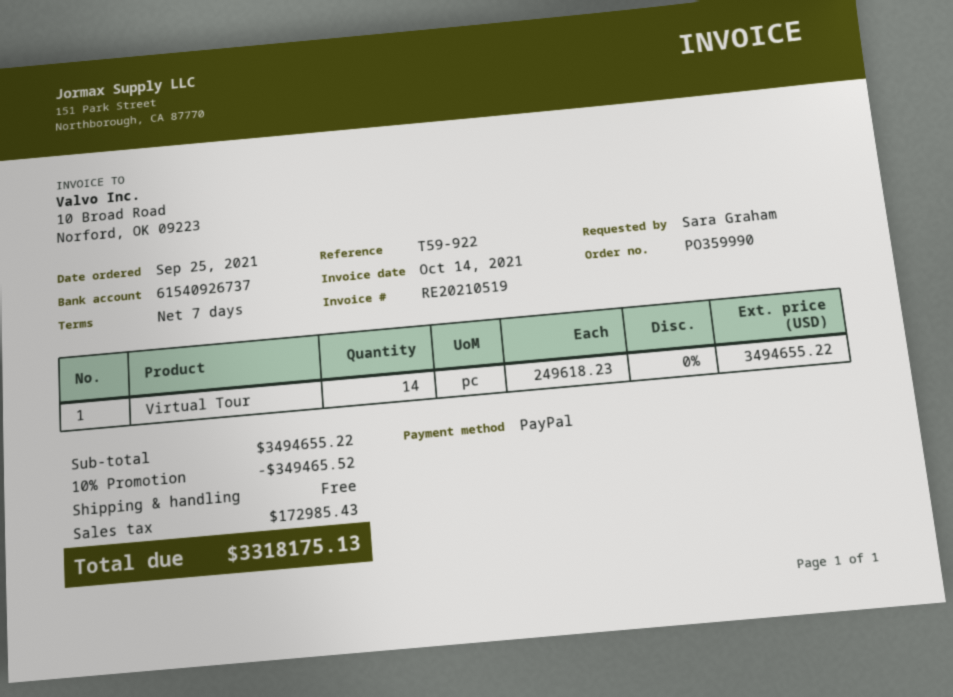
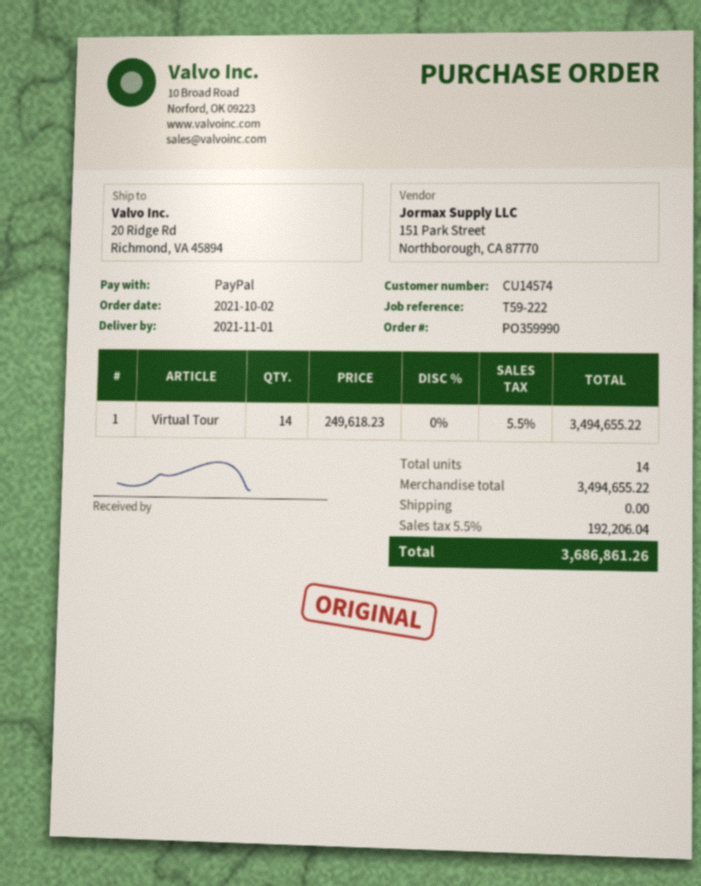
order date: 2021-09-25 -> 2021-10-02
reference: T59-922 -> T59-222
discount: 10% = 349465.52 -> none
tax: 172985.43 -> 192206.04
total: 3318175.13 -> 3686861.26

